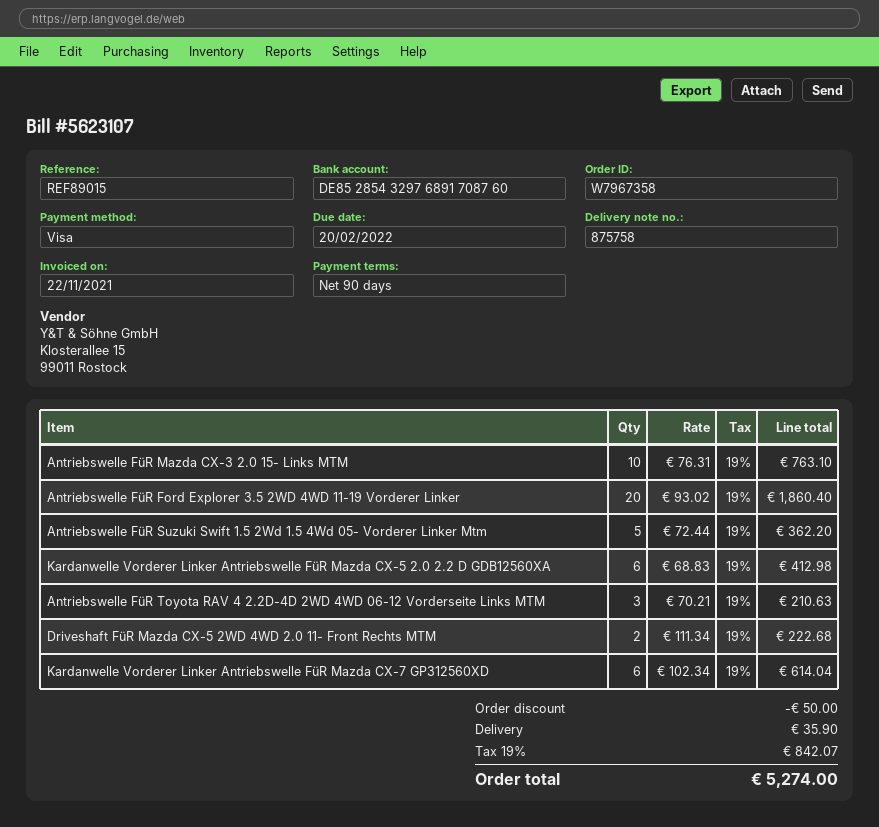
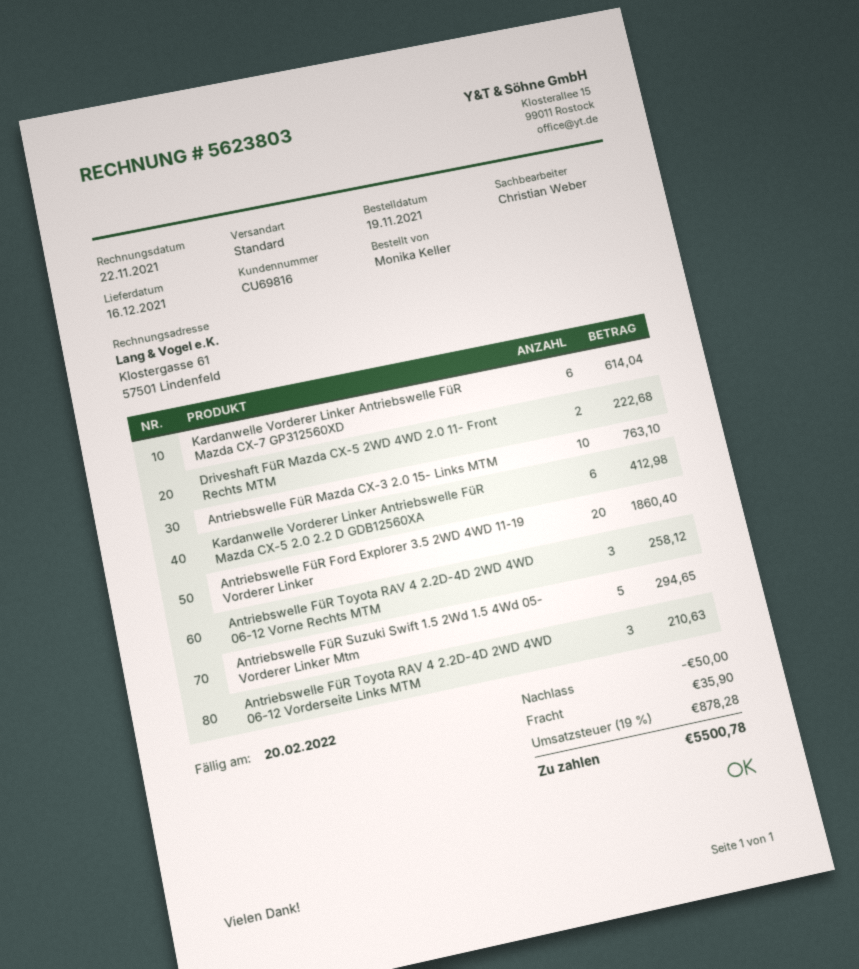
invoice number: 5623107 -> 5623803
Antriebswelle FüR Suzuki Swift 1.5 2Wd 1.5 4Wd 05- Vorderer Linker Mtm: 5 for 362.20 -> 5 for 294.65
Antriebswelle FüR Toyota RAV 4 2.2D-4D 2WD 4WD 06-12 Vorne Rechts MTM: none -> 3 for 258.12
tax: 19% = 842.07 -> 19% = 878.28
total: 5274.00 -> 5500.78

